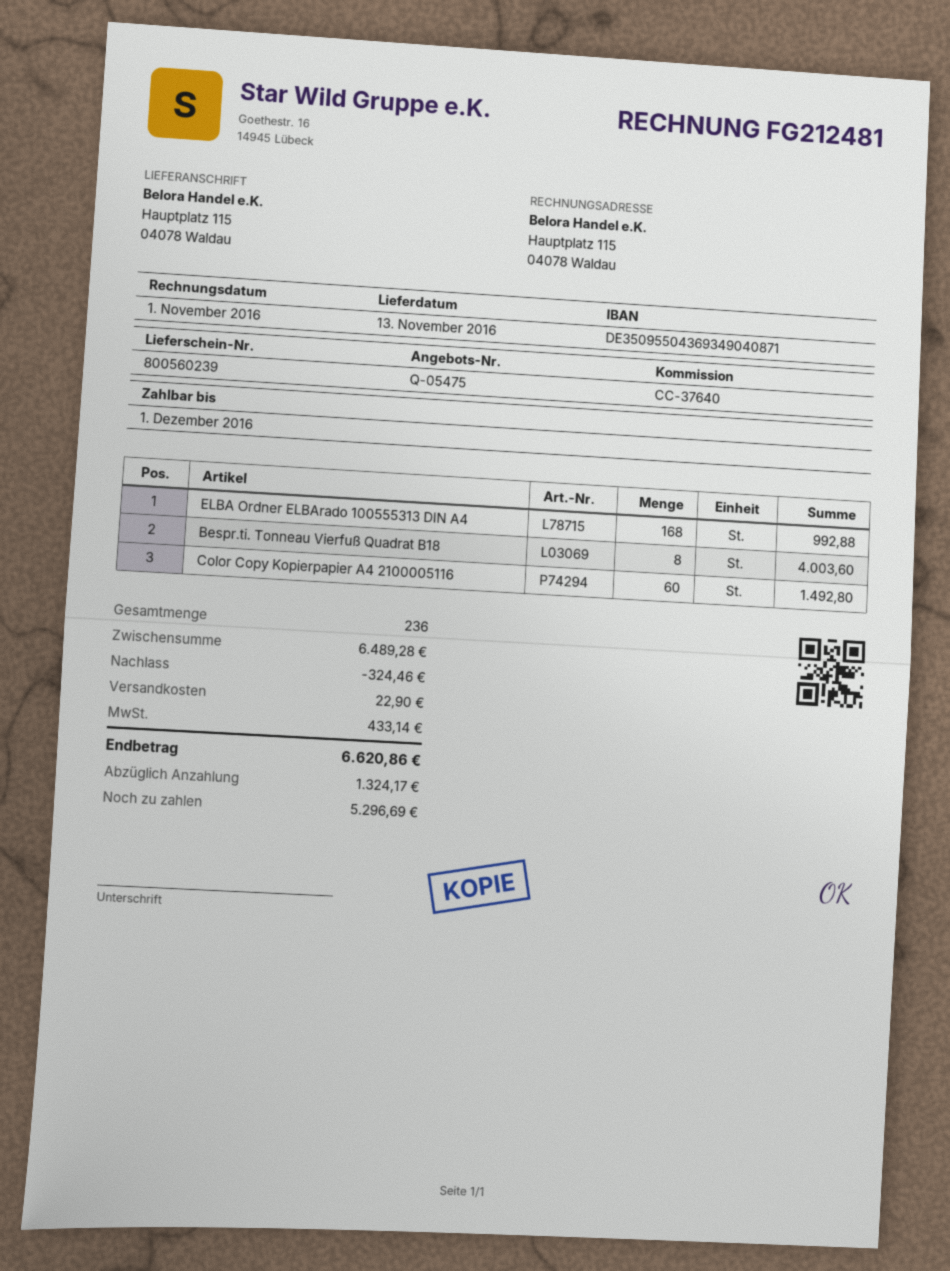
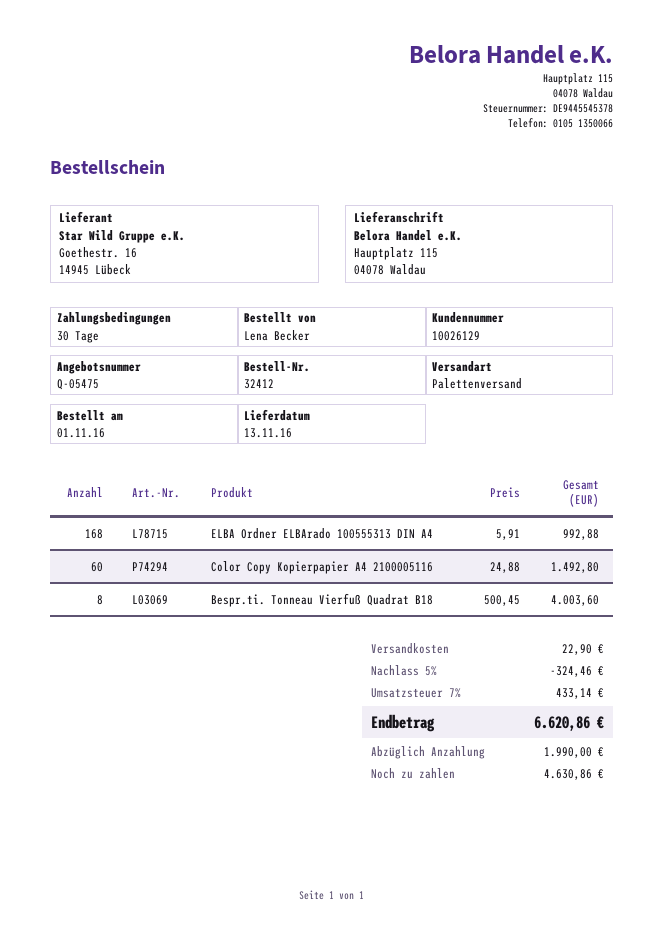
deposit: 1324.17 -> 1990.00
balance: 5296.69 -> 4630.86

